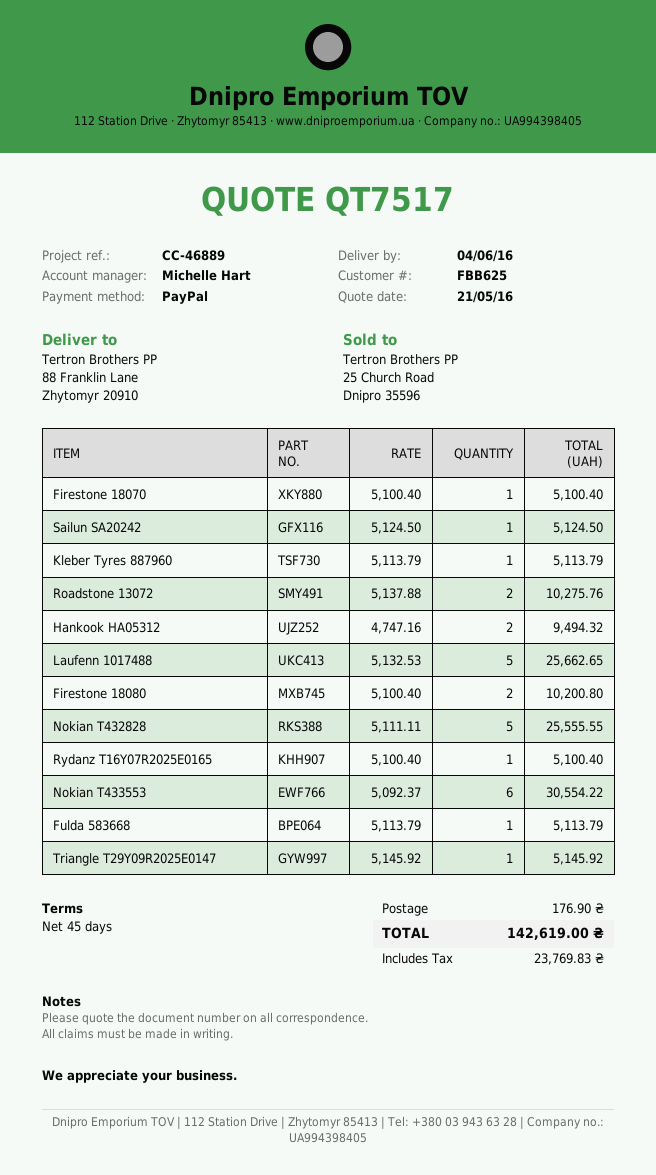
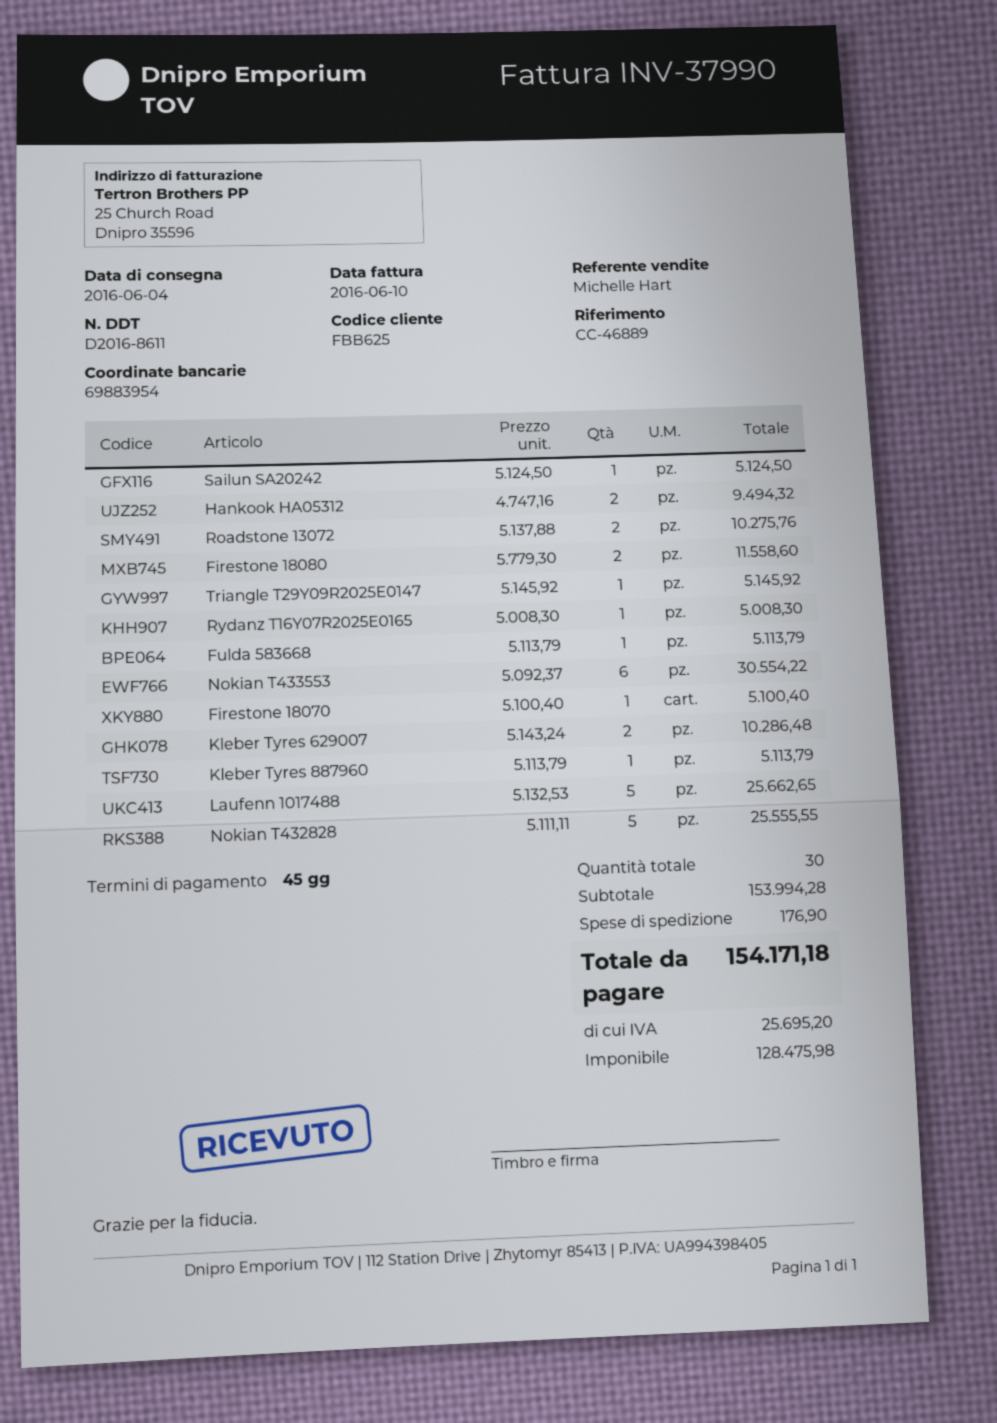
Firestone 18080: 2 x 5100.40 = 10200.80 -> 2 x 5779.30 = 11558.60
Rydanz T16Y07R2025E0165: 1 x 5100.40 = 5100.40 -> 1 x 5008.30 = 5008.30
Kleber Tyres 629007: none -> 2 x 5143.24 = 10286.48
tax: 23769.83 -> 25695.20
total: 142619.00 -> 154171.18

